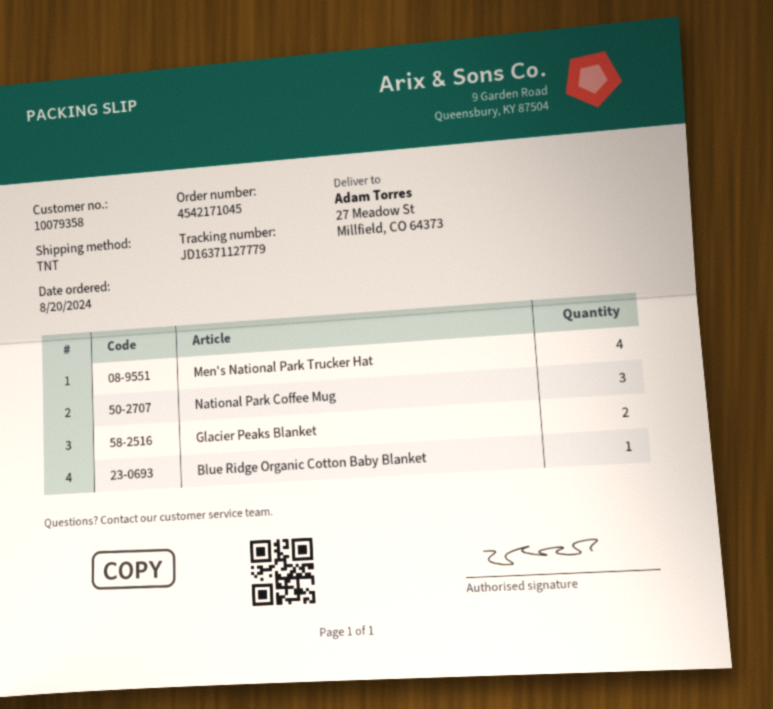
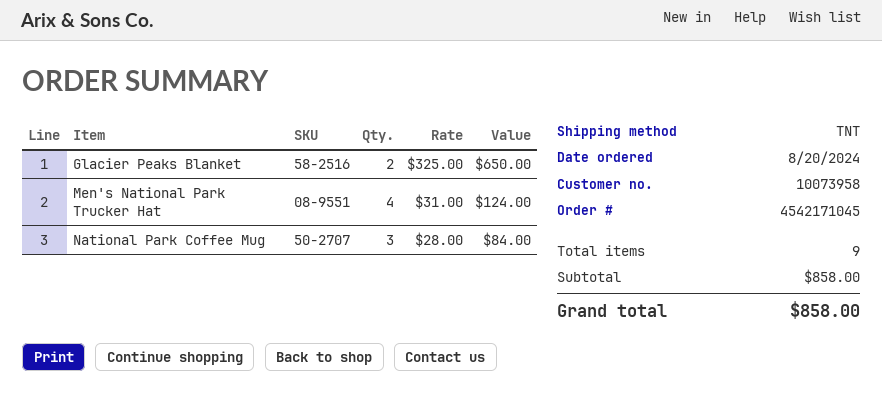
customer number: 10079358 -> 10073958
Blue Ridge Organic Cotton Baby Blanket: 1 -> none

